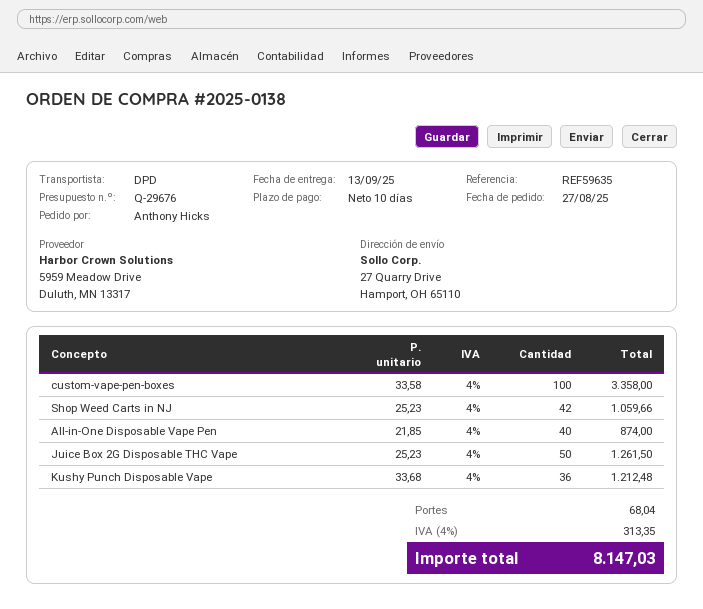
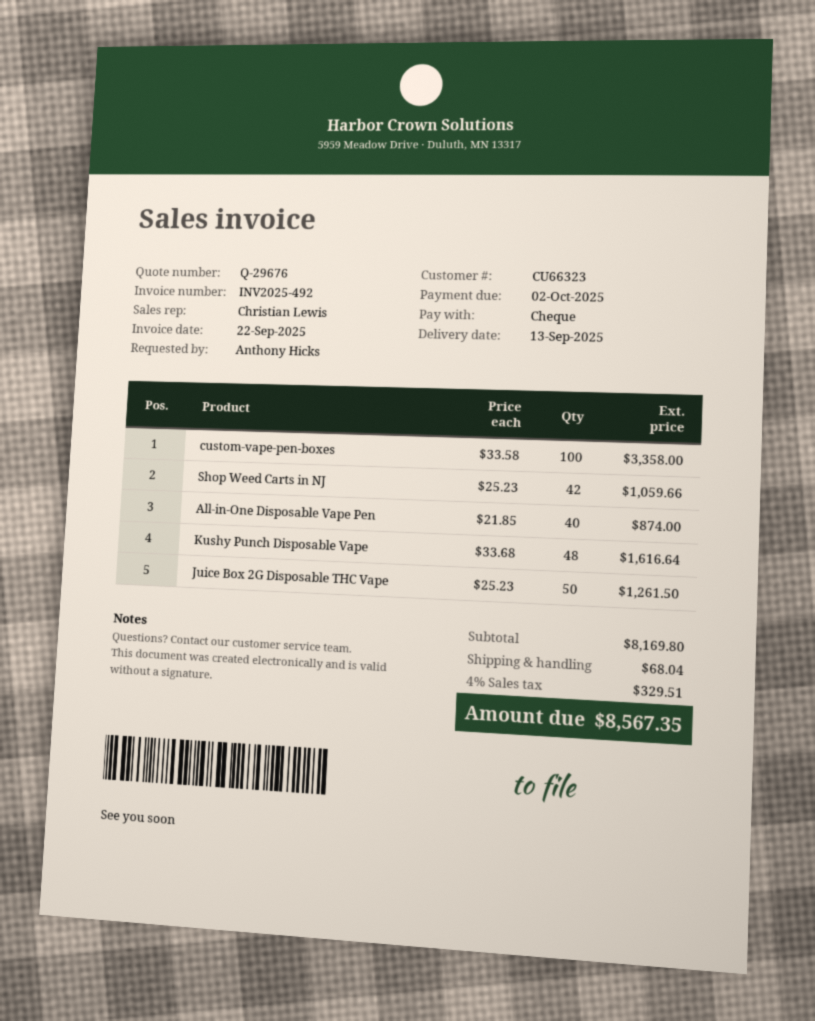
Kushy Punch Disposable Vape: 36 x 33.68 = 1212.48 -> 48 x 33.68 = 1616.64
tax: 4% = 313.35 -> 4% = 329.51
total: 8147.03 -> 8567.35

